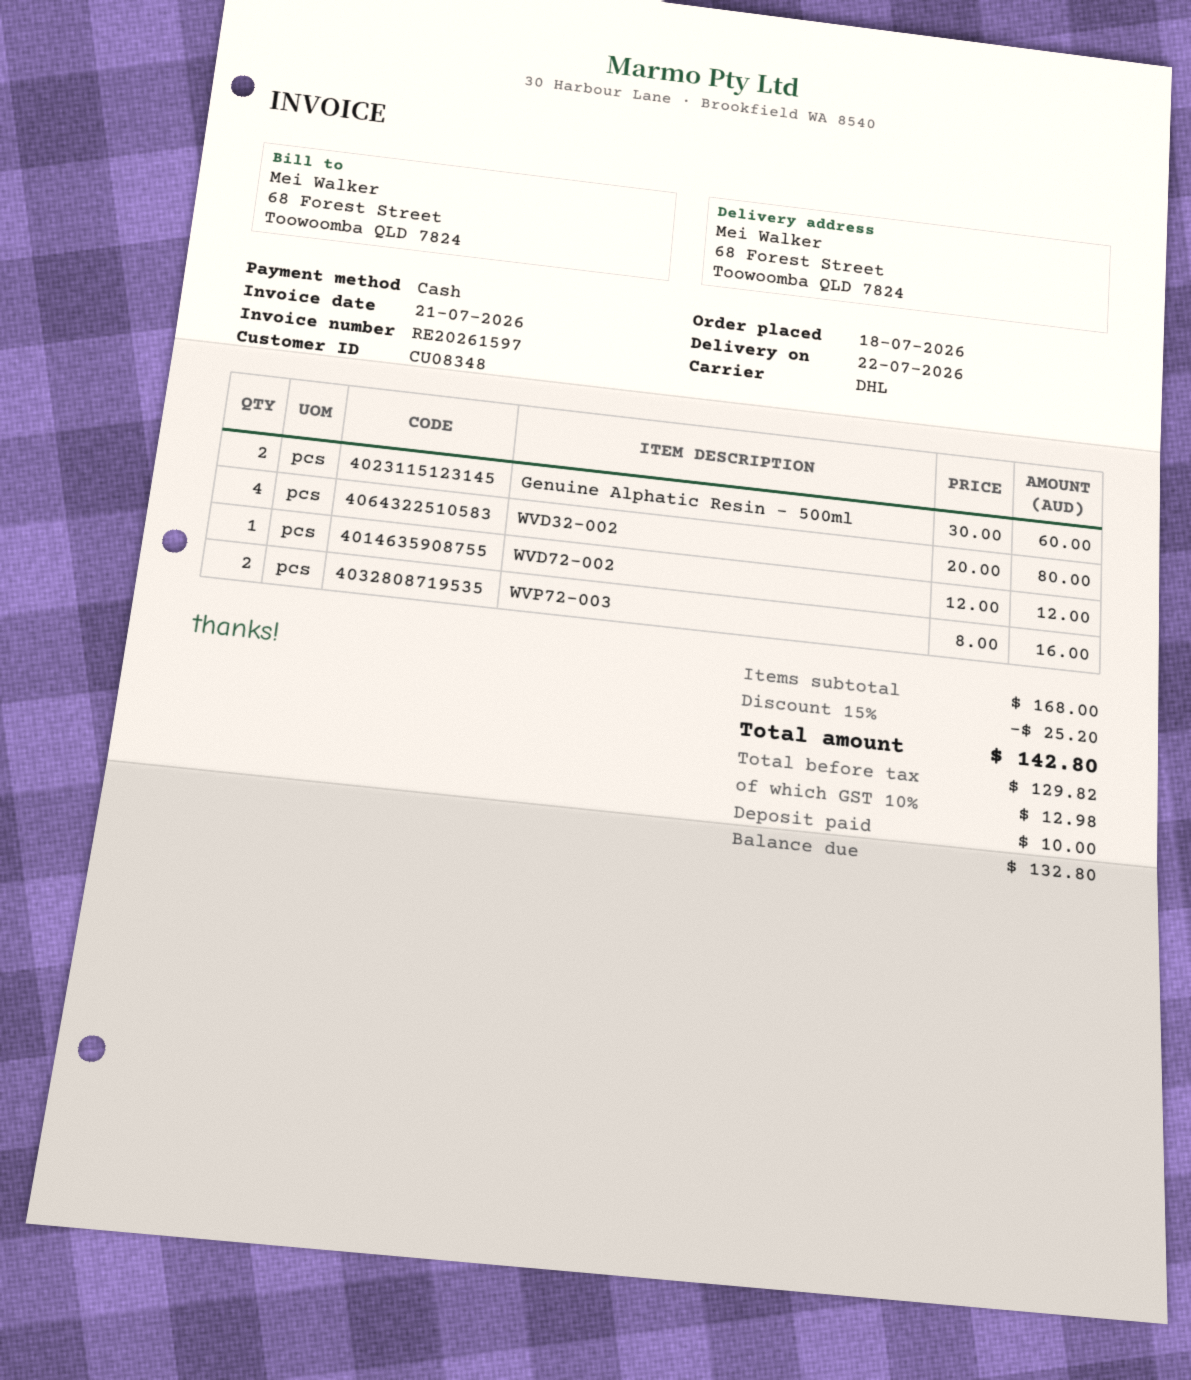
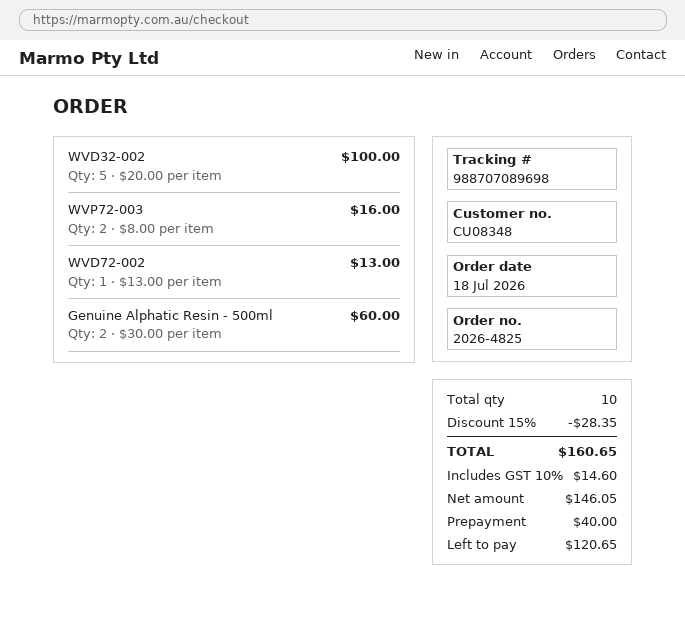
WVD32-002: 4 x 20.00 = 80.00 -> 5 x 20.00 = 100.00
WVD72-002: 1 x 12.00 = 12.00 -> 1 x 13.00 = 13.00
discount: 15% = 25.20 -> 15% = 28.35
net: 129.82 -> 146.05
tax: 10% = 12.98 -> 10% = 14.60
total: 142.80 -> 160.65
deposit: 10.00 -> 40.00
balance: 132.80 -> 120.65

